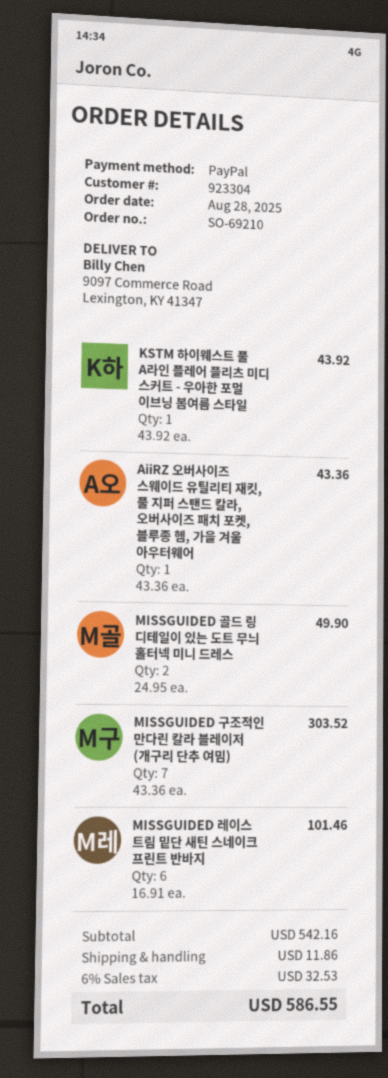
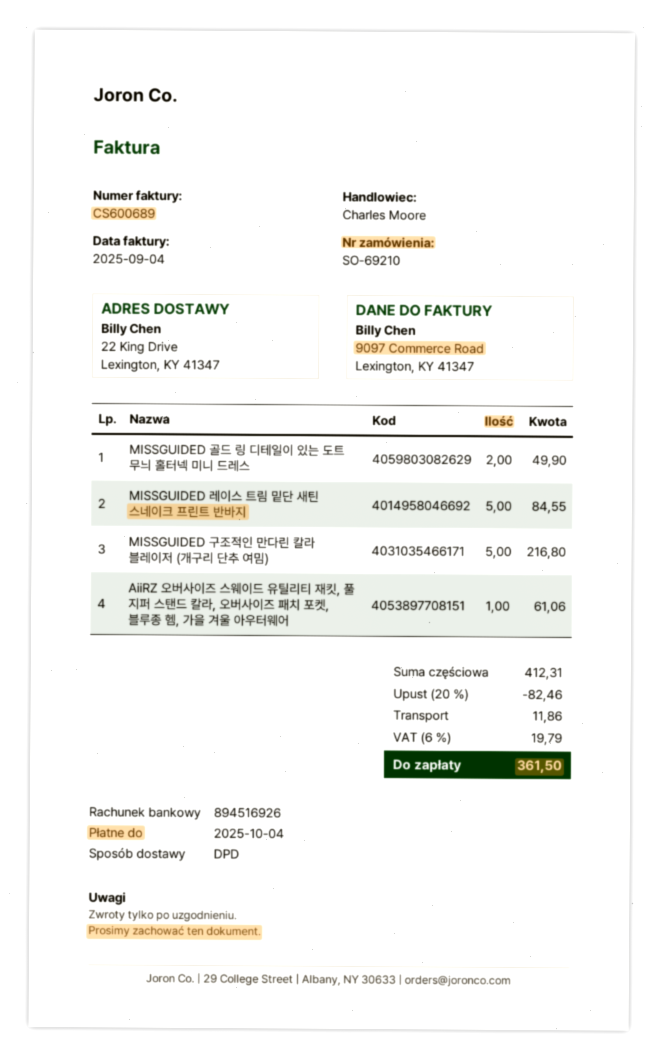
ship to: 9097 Commerce Road, Lexington, KY 41347 -> 22 King Drive, Lexington, KY 41347
KSTM 하이웨스트 풀 A라인 플레어 플리츠 미디 스커트 - 우아한 포멀 이브닝 봄여름 스타일: 1 for 43.92 -> none
AiiRZ 오버사이즈 스웨이드 유틸리티 재킷, 풀 지퍼 스탠드 칼라, 오버사이즈 패치 포켓, 블루종 헴, 가을 겨울 아우터웨어: 1 for 43.36 -> 1 for 61.06
MISSGUIDED 구조적인 만다린 칼라 블레이저 (개구리 단추 여밈): 7 for 303.52 -> 5 for 216.80
MISSGUIDED 레이스 트림 밑단 새틴 스네이크 프린트 반바지: 6 for 101.46 -> 5 for 84.55
subtotal: 542.16 -> 412.31
discount: none -> 20% = 82.46
tax: 6% = 32.53 -> 6% = 19.79
total: 586.55 -> 361.50

